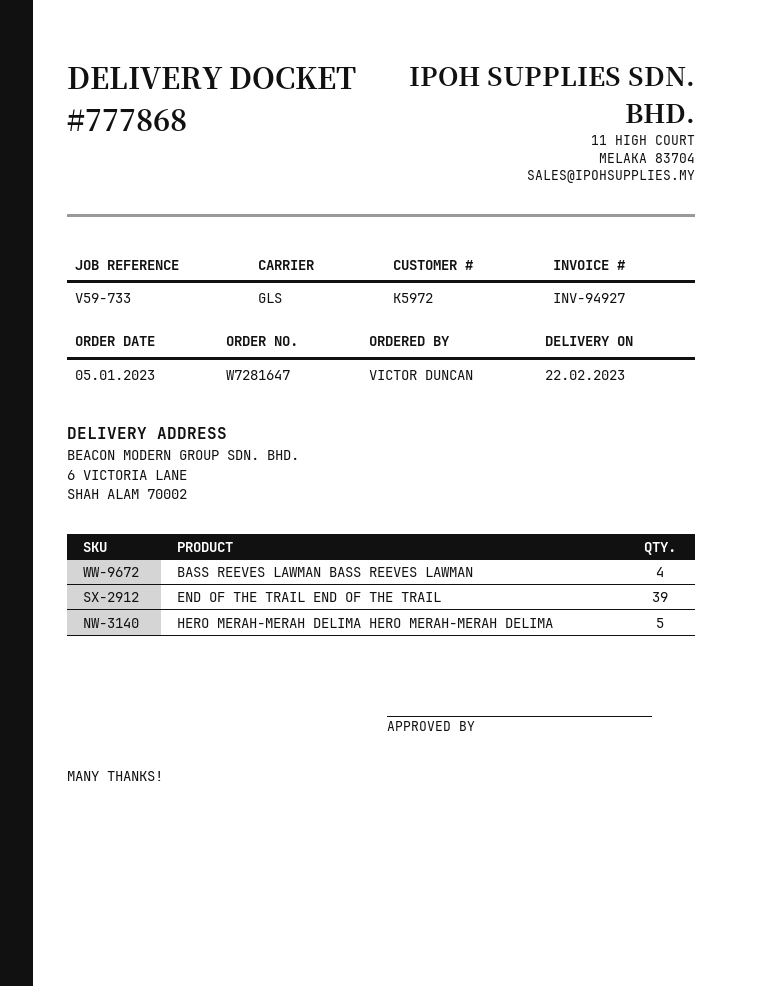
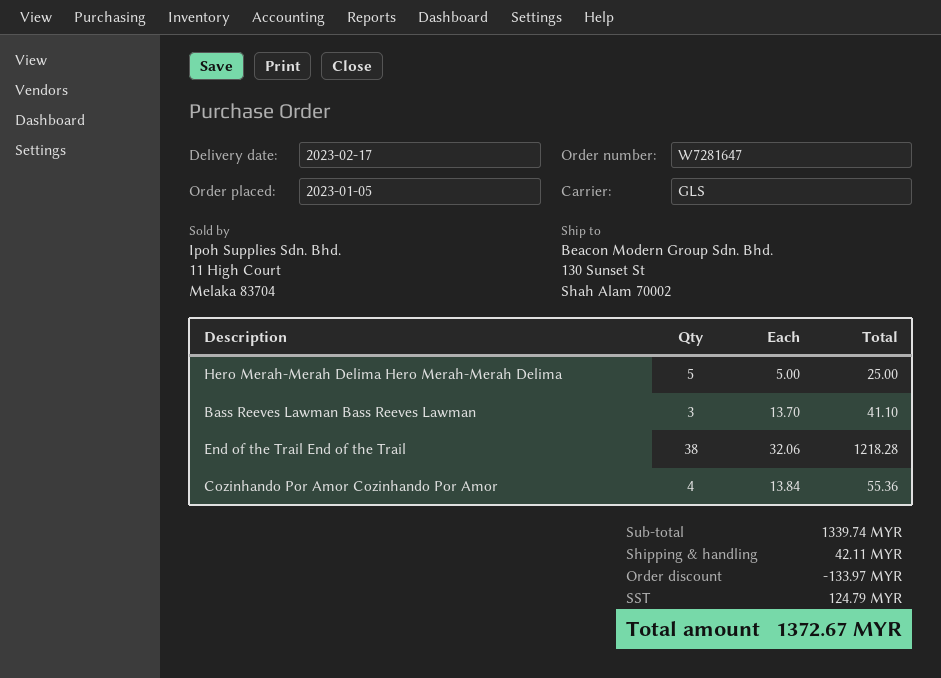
delivery date: 2023-02-22 -> 2023-02-17
ship to: 6 VICTORIA LANE, SHAH ALAM 70002 -> 130 Sunset St, Shah Alam 70002
BASS REEVES LAWMAN BASS REEVES LAWMAN: 4 -> 3
END OF THE TRAIL END OF THE TRAIL: 39 -> 38
Cozinhando Por Amor Cozinhando Por Amor: none -> 4

